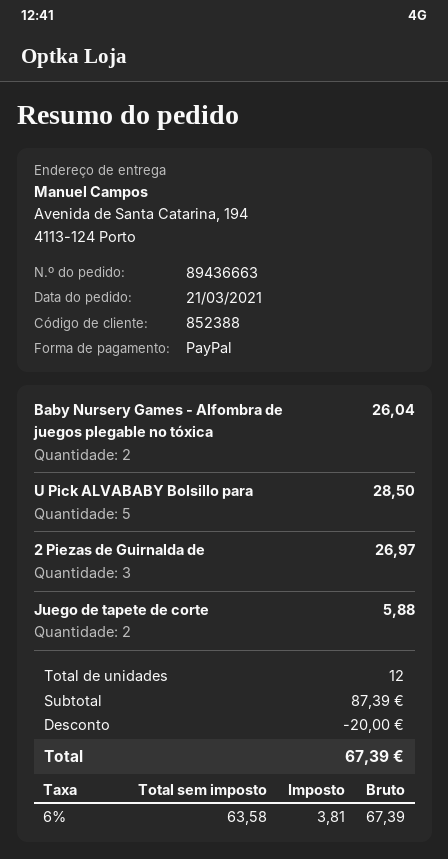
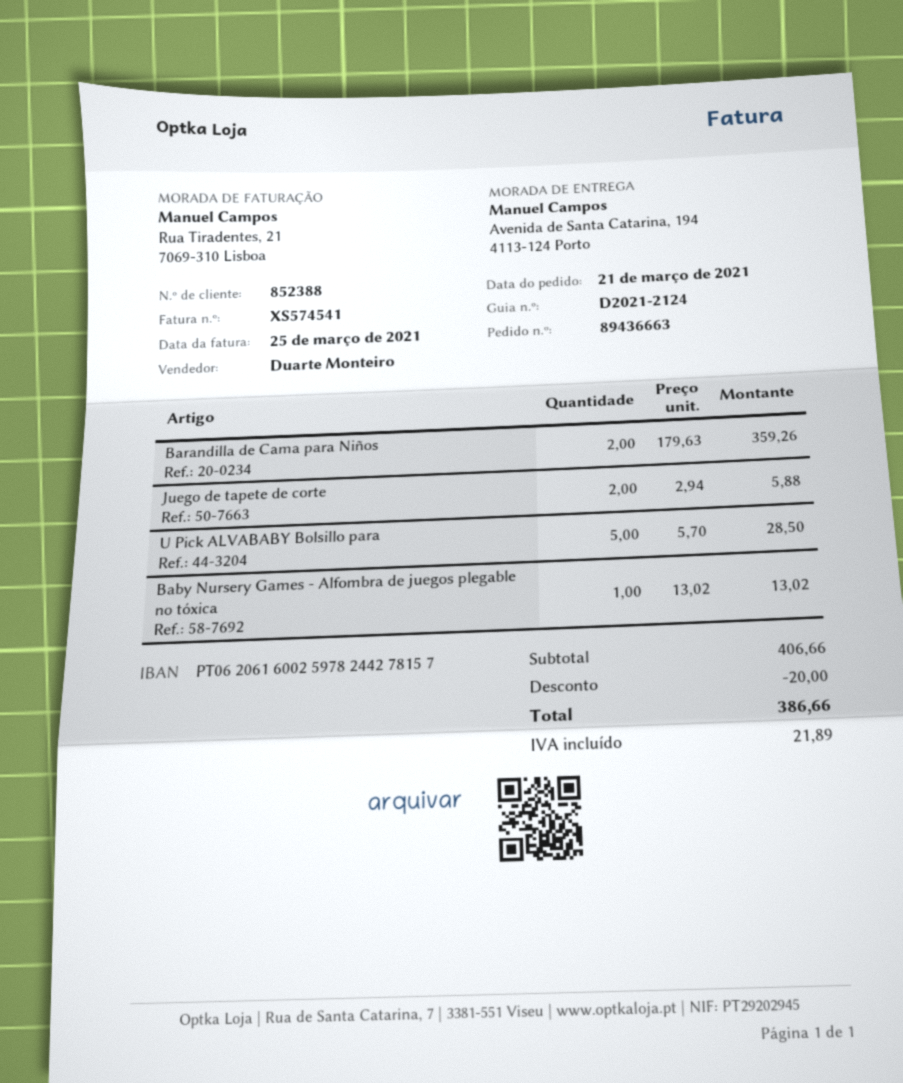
Baby Nursery Games - Alfombra de juegos plegable no tóxica: 2 for 26.04 -> 1 for 13.02
2 Piezas de Guirnalda de: 3 for 26.97 -> none
Barandilla de Cama para Niños: none -> 2 for 359.26
subtotal: 87.39 -> 406.66
tax: 3.81 -> 21.89
total: 67.39 -> 386.66

